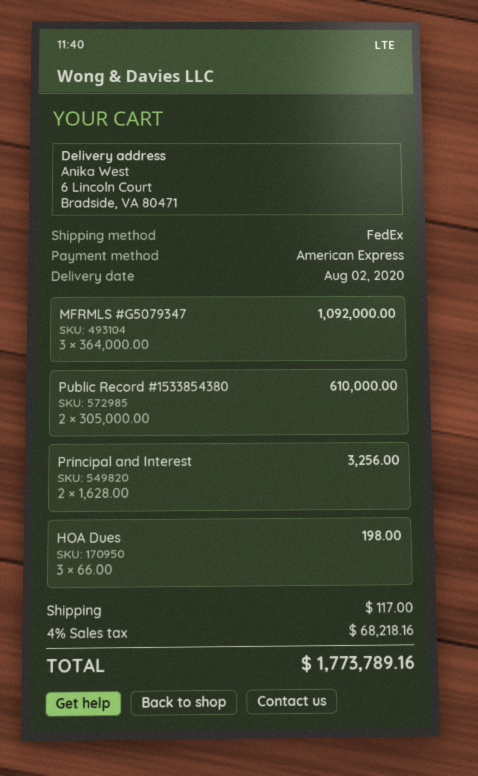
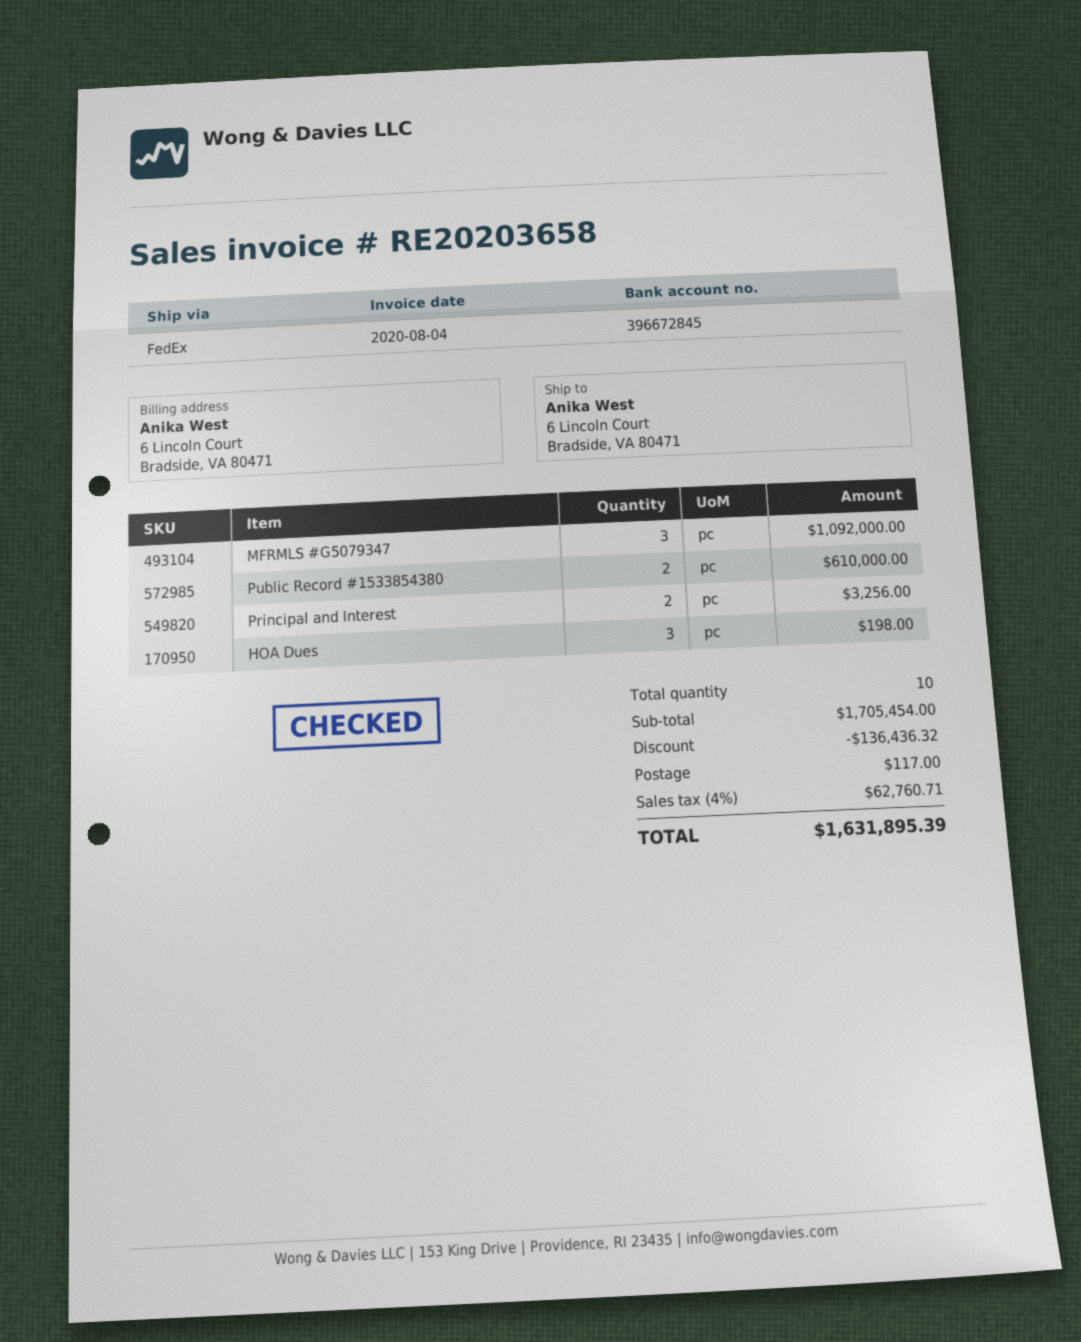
discount: none -> 136436.32
tax: 4% = 68218.16 -> 4% = 62760.71
total: 1773789.16 -> 1631895.39

